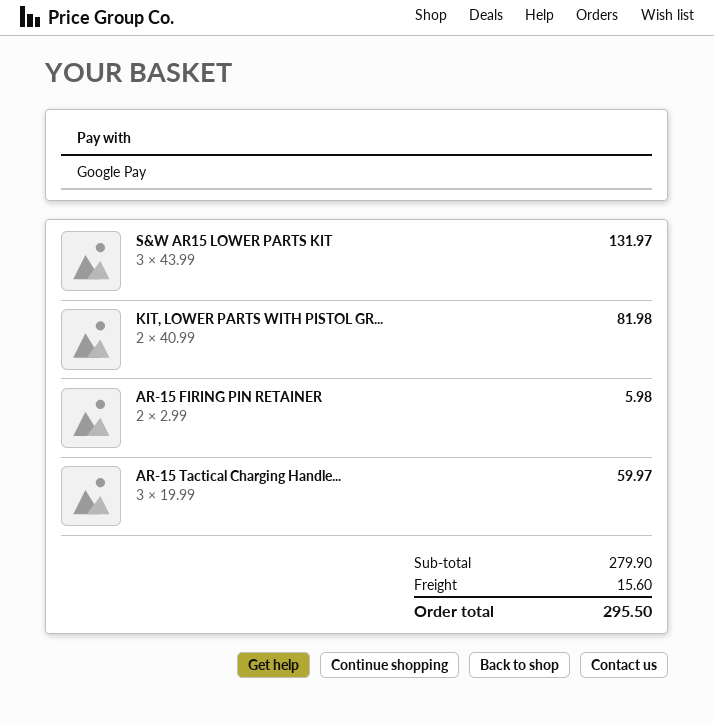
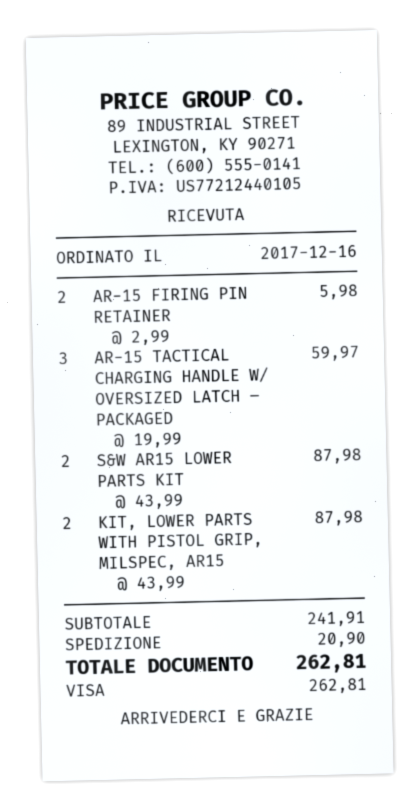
payment method: Google Pay -> Visa
S&W AR15 LOWER PARTS KIT: 3 x 43.99 = 131.97 -> 2 x 43.99 = 87.98
KIT, LOWER PARTS WITH PISTOL GR...: 2 x 40.99 = 81.98 -> 2 x 43.99 = 87.98
subtotal: 279.90 -> 241.91
shipping: 15.60 -> 20.90
total: 295.50 -> 262.81

